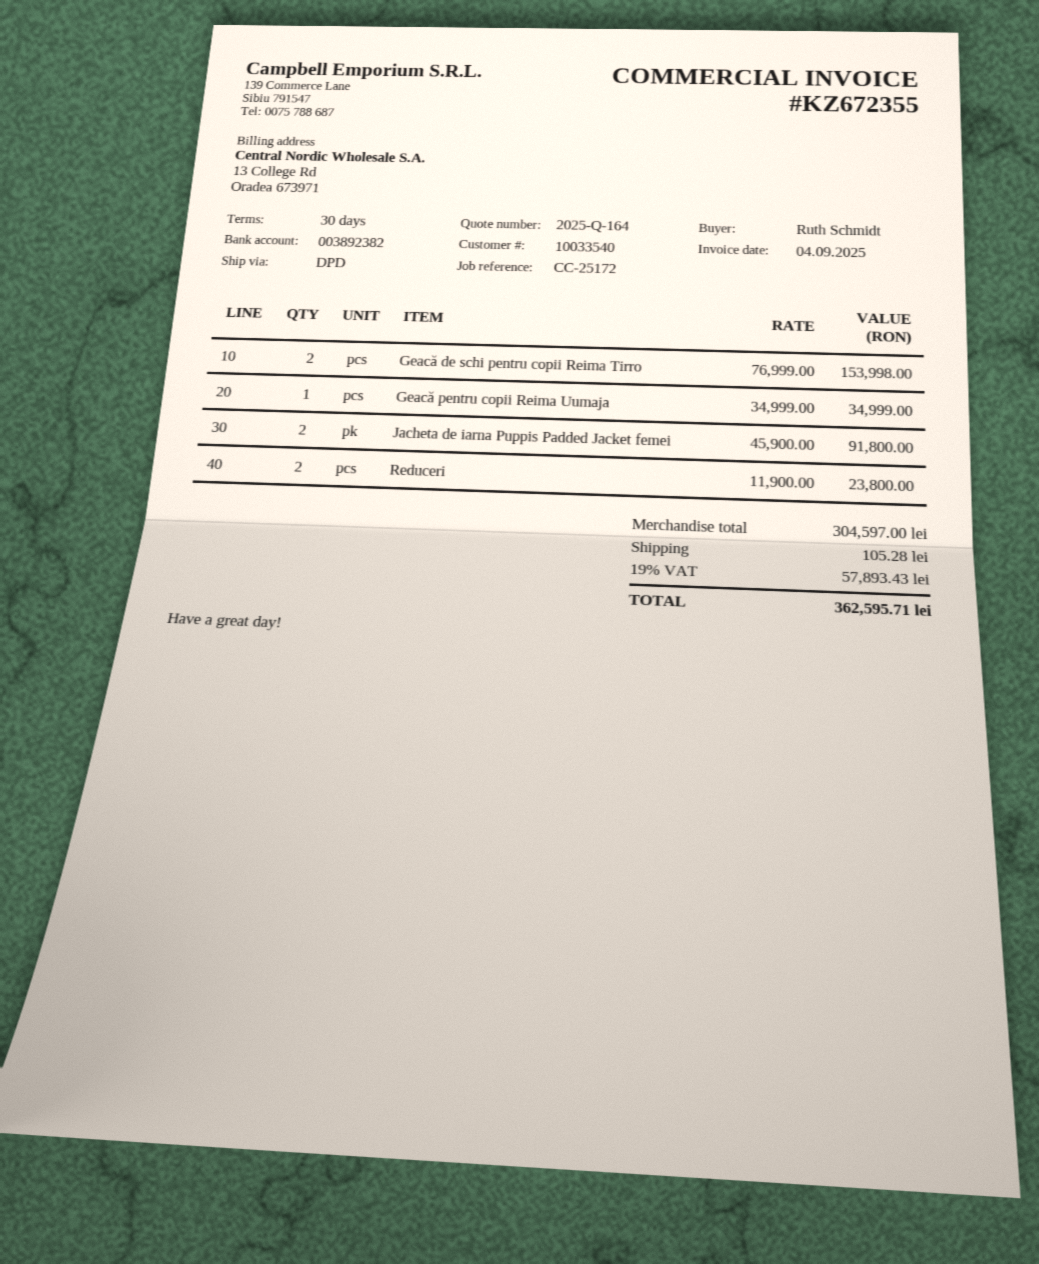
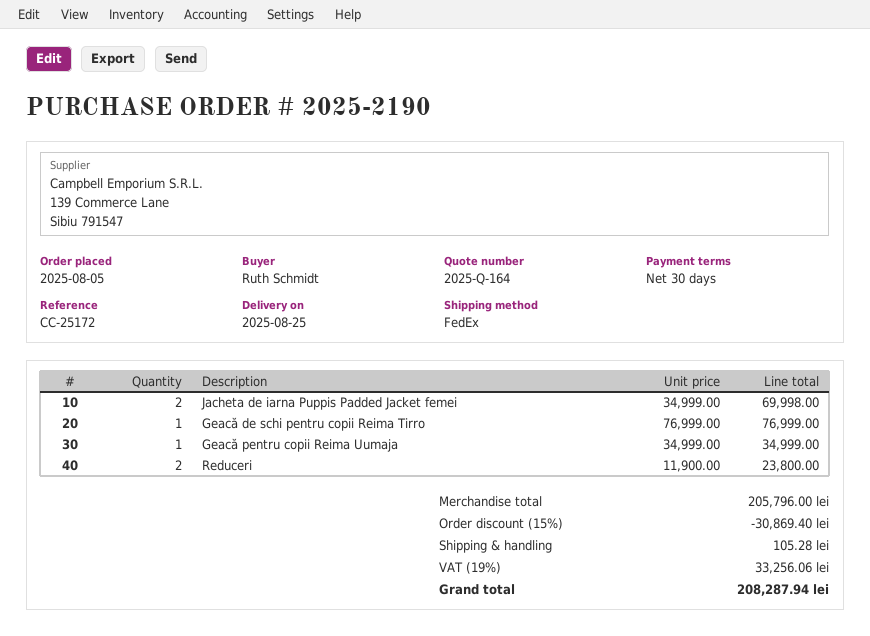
shipping method: DPD -> FedEx
Geacă de schi pentru copii Reima Tirro: 2 x 76999.00 = 153998.00 -> 1 x 76999.00 = 76999.00
Jacheta de iarna Puppis Padded Jacket femei: 2 x 45900.00 = 91800.00 -> 2 x 34999.00 = 69998.00
subtotal: 304597.00 -> 205796.00
discount: none -> 15% = 30869.40
tax: 19% = 57893.43 -> 19% = 33256.06
total: 362595.71 -> 208287.94

